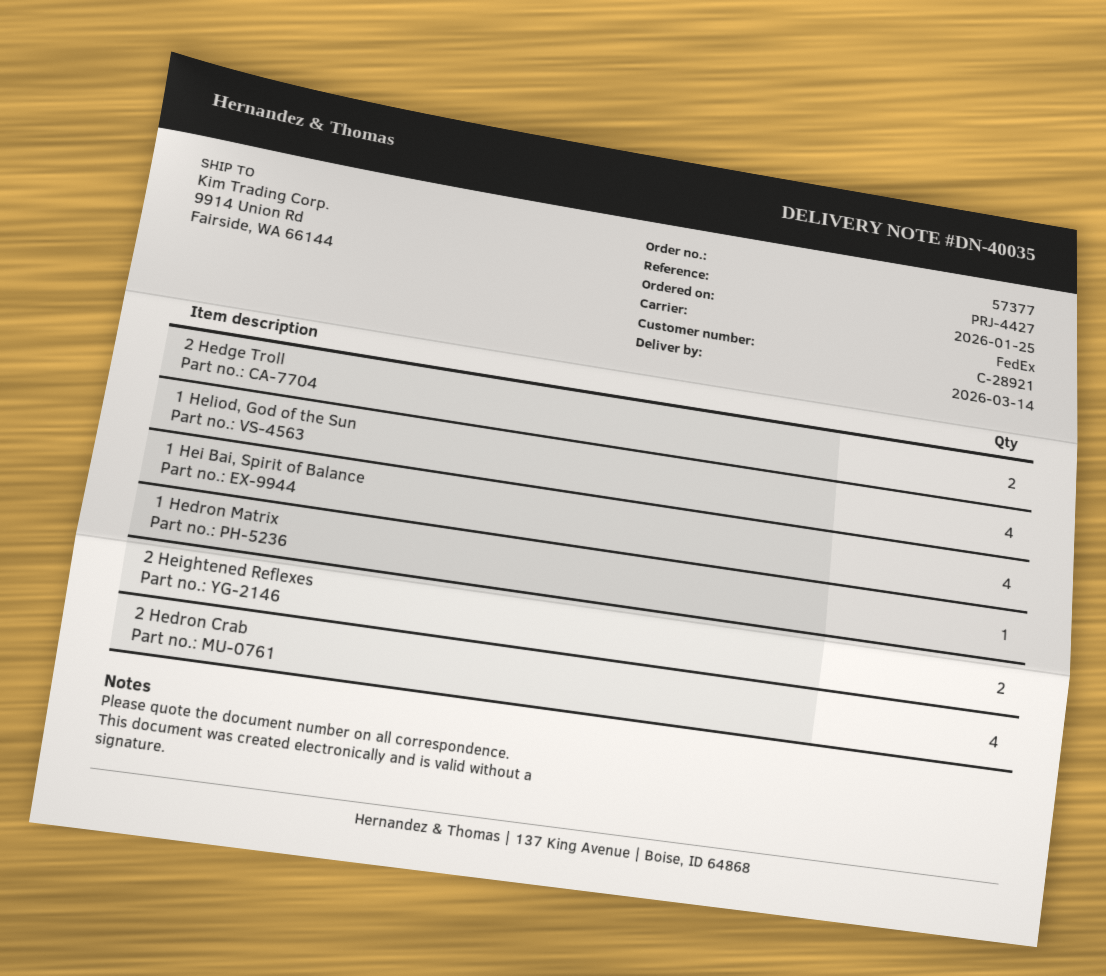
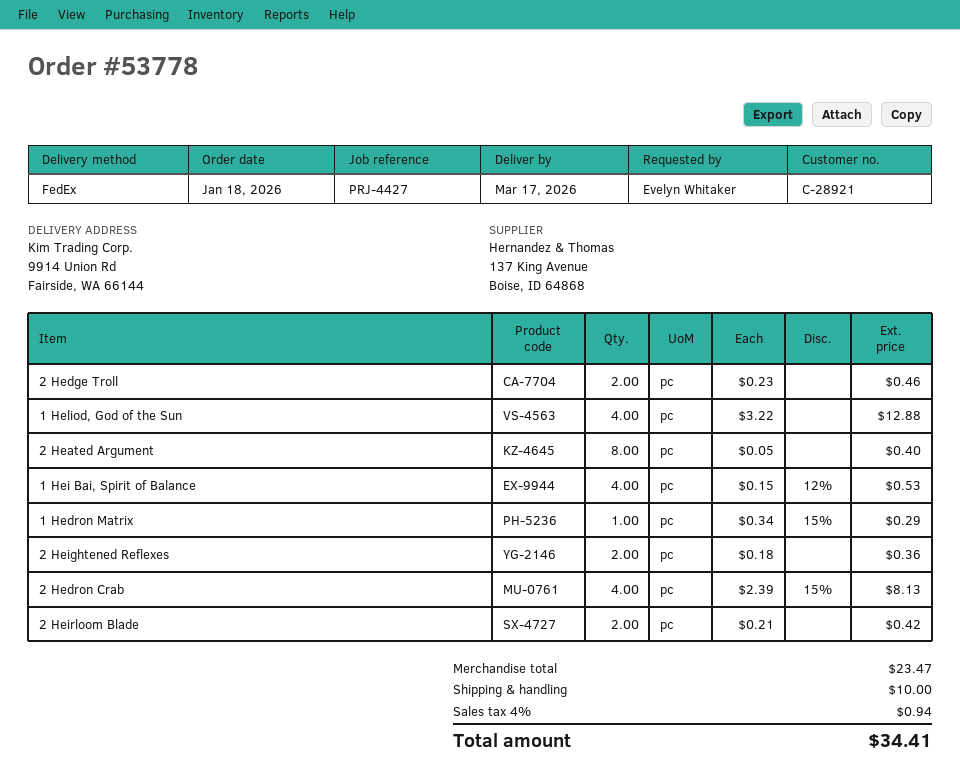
order number: 57377 -> 53778
order date: 2026-01-25 -> 2026-01-18
delivery date: 2026-03-14 -> 2026-03-17
2 Heated Argument: none -> 8
2 Heirloom Blade: none -> 2

